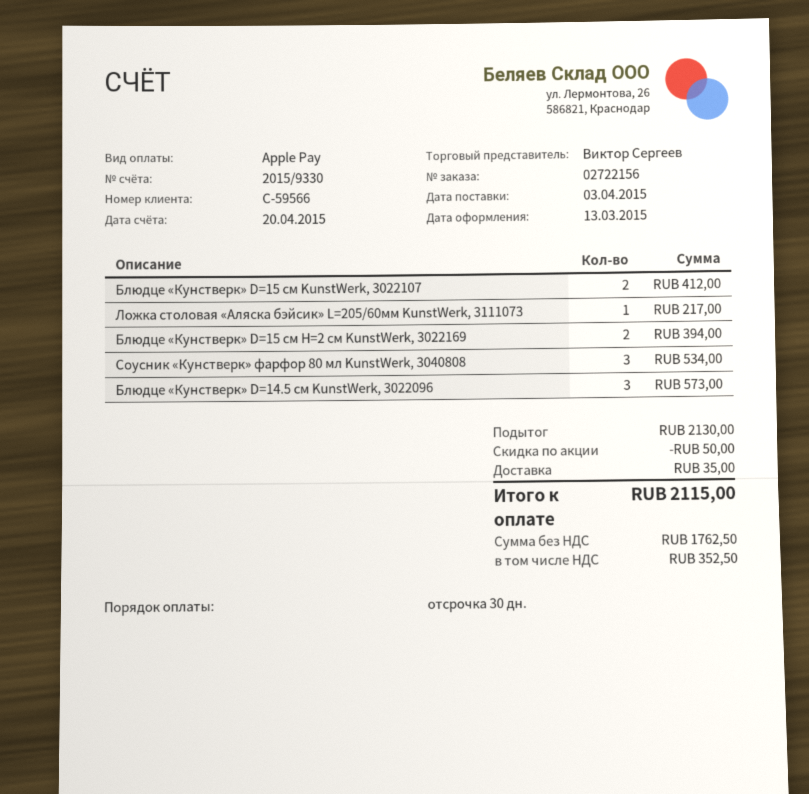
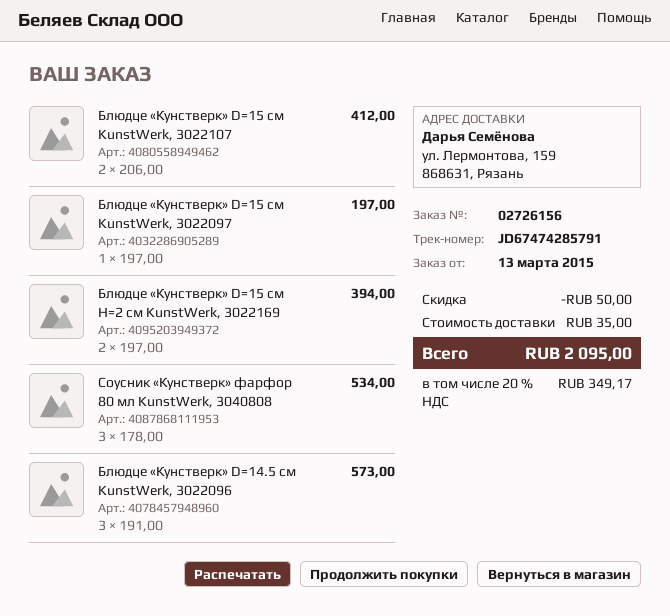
order number: 02722156 -> 02726156
Ложка столовая «Аляска бэйсик» L=205/60мм KunstWerk, 3111073: 1 for 217.00 -> none
Блюдце «Кунстверк» D=15 см KunstWerk, 3022097: none -> 1 for 197.00
tax: 352.50 -> 349.17
total: 2115.00 -> 2095.00

